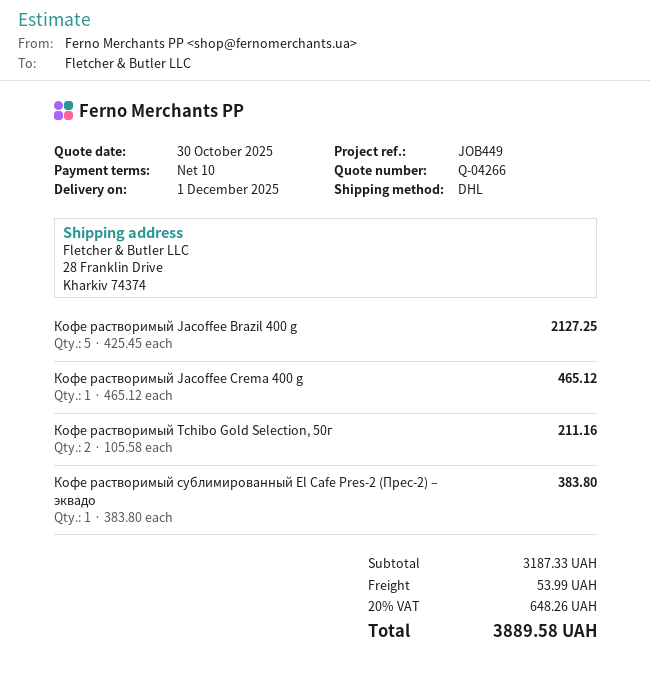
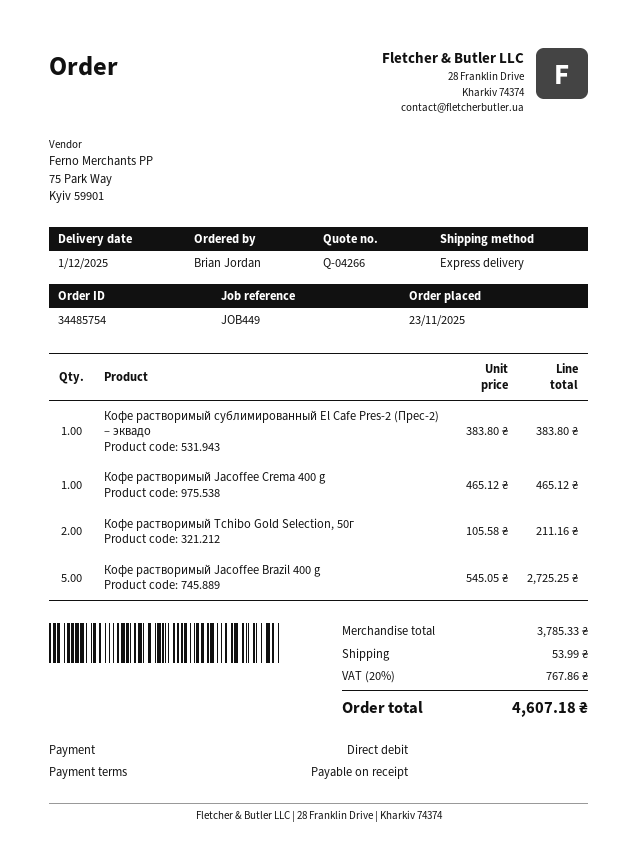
payment terms: 10 days -> on receipt
shipping method: DHL -> express
Кофе растворимый Jacoffee Brazil 400 g: 5 x 425.45 = 2127.25 -> 5 x 545.05 = 2725.25
subtotal: 3187.33 -> 3785.33
tax: 20% = 648.26 -> 20% = 767.86
total: 3889.58 -> 4607.18

